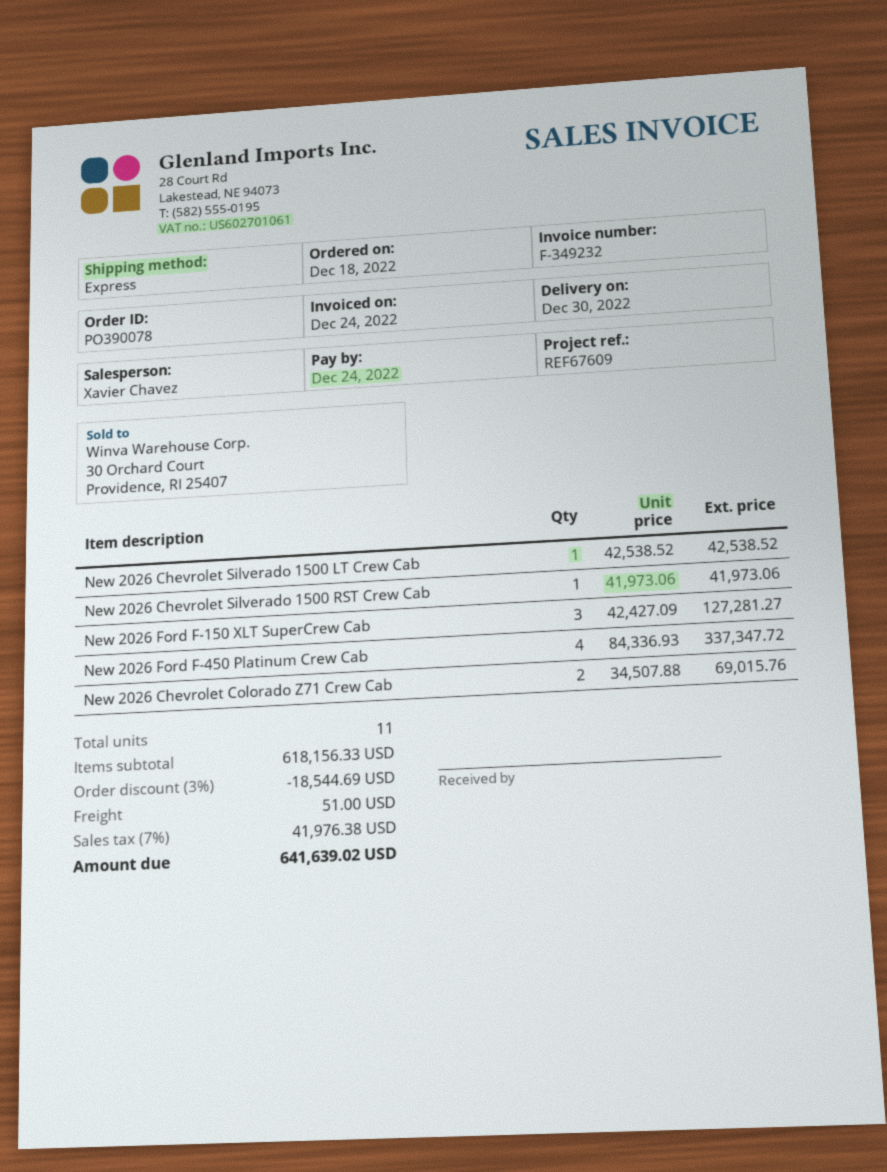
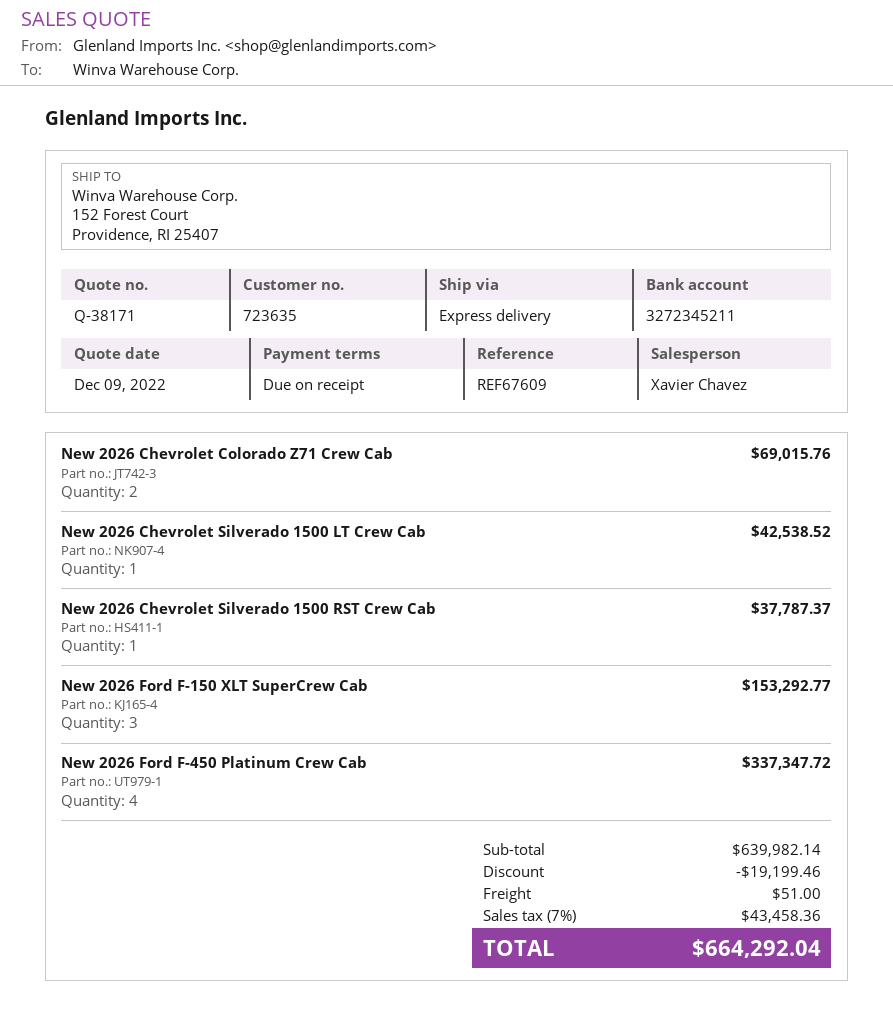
New 2026 Chevrolet Silverado 1500 RST Crew Cab: 1 for 41973.06 -> 1 for 37787.37
New 2026 Ford F-150 XLT SuperCrew Cab: 3 for 127281.27 -> 3 for 153292.77
subtotal: 618156.33 -> 639982.14
discount: 18544.69 -> 19199.46
tax: 7% = 41976.38 -> 7% = 43458.36
total: 641639.02 -> 664292.04

